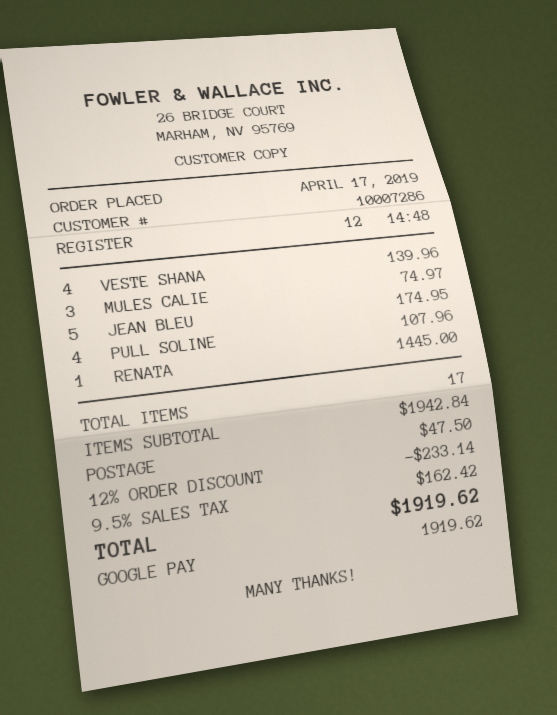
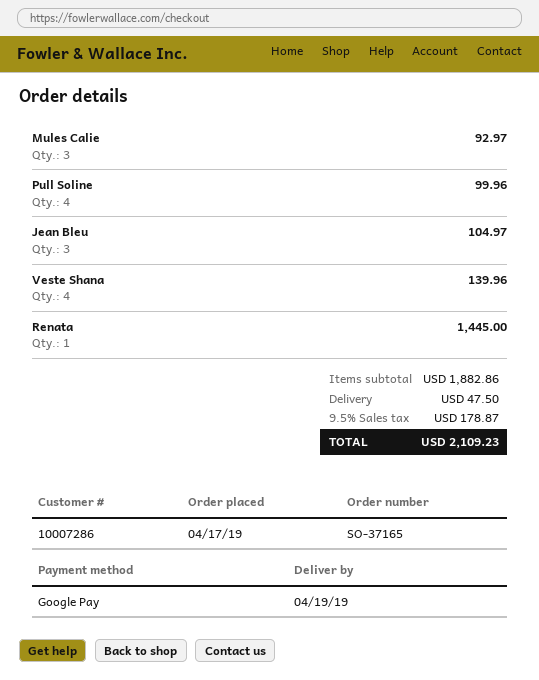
MULES CALIE: 3 for 74.97 -> 3 for 92.97
JEAN BLEU: 5 for 174.95 -> 3 for 104.97
PULL SOLINE: 4 for 107.96 -> 4 for 99.96
subtotal: 1942.84 -> 1882.86
discount: 12% = 233.14 -> none
tax: 9.5% = 162.42 -> 9.5% = 178.87
total: 1919.62 -> 2109.23

